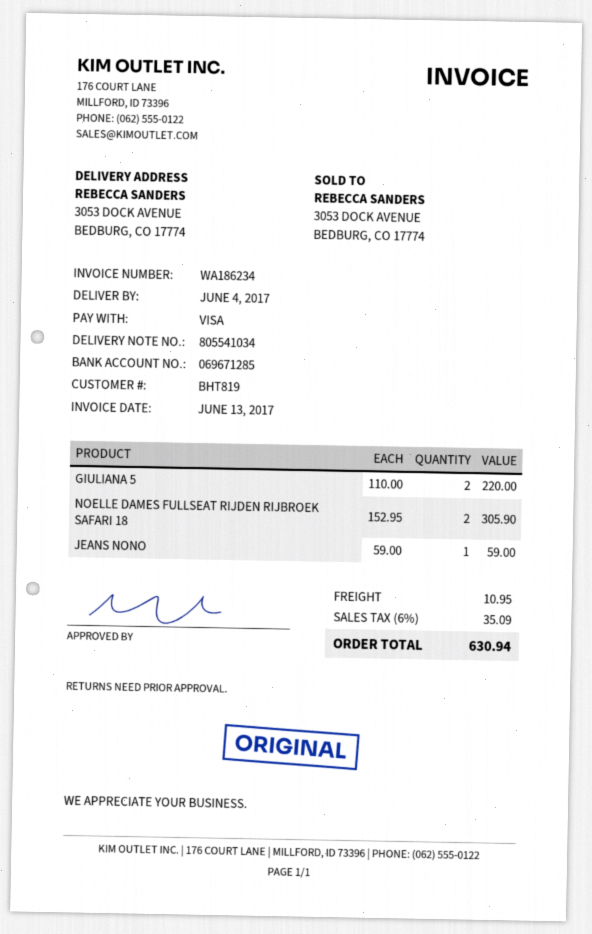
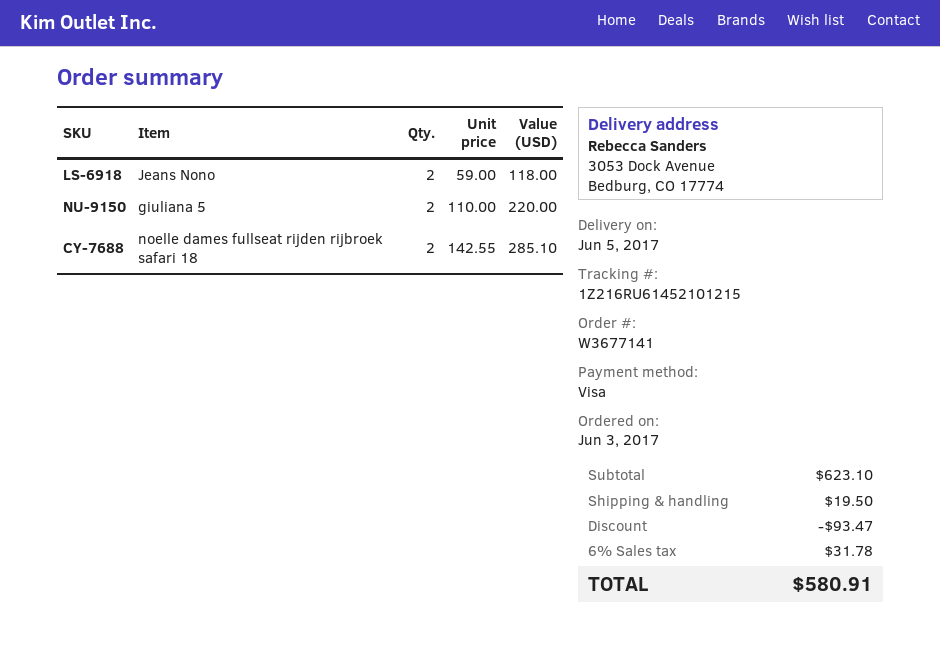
delivery date: 2017-06-04 -> 2017-06-05
NOELLE DAMES FULLSEAT RIJDEN RIJBROEK SAFARI 18: 2 x 152.95 = 305.90 -> 2 x 142.55 = 285.10
JEANS NONO: 1 x 59.00 = 59.00 -> 2 x 59.00 = 118.00
discount: none -> 93.47
shipping: 10.95 -> 19.50
tax: 6% = 35.09 -> 6% = 31.78
total: 630.94 -> 580.91

